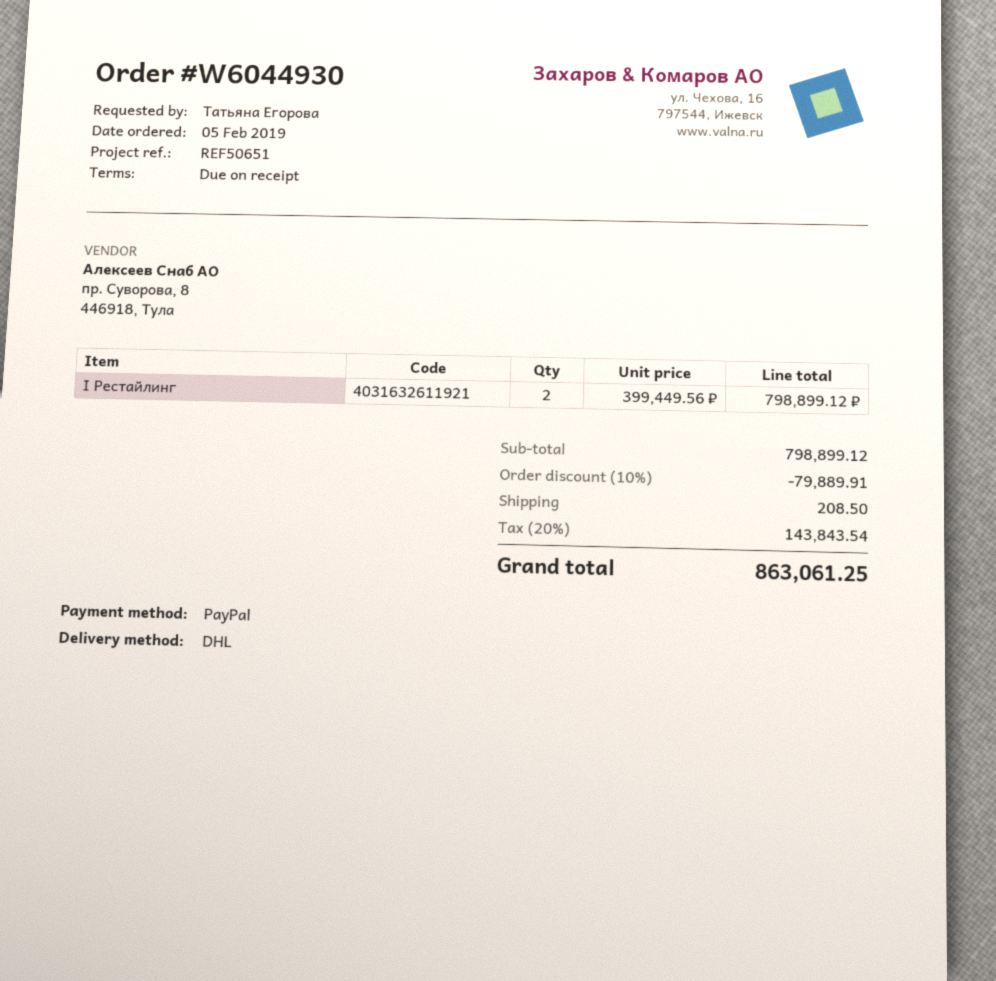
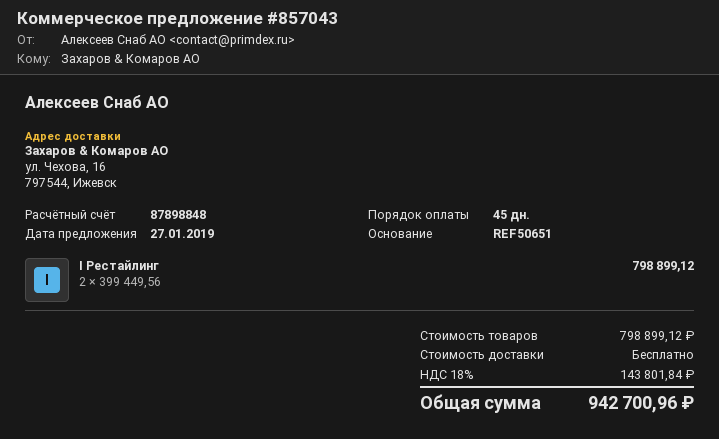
payment terms: on receipt -> 45 days
discount: 10% = 79889.91 -> none
shipping: 208.50 -> 0.00
tax: 20% = 143843.54 -> 18% = 143801.84
total: 863061.25 -> 942700.96

